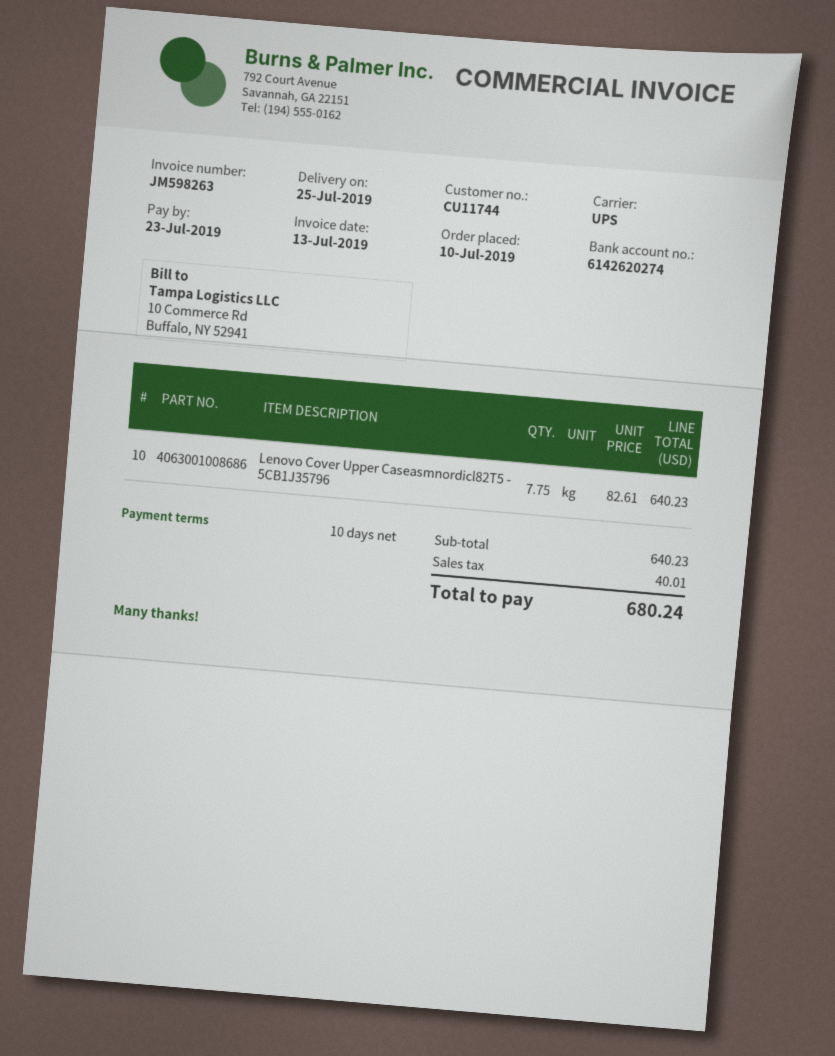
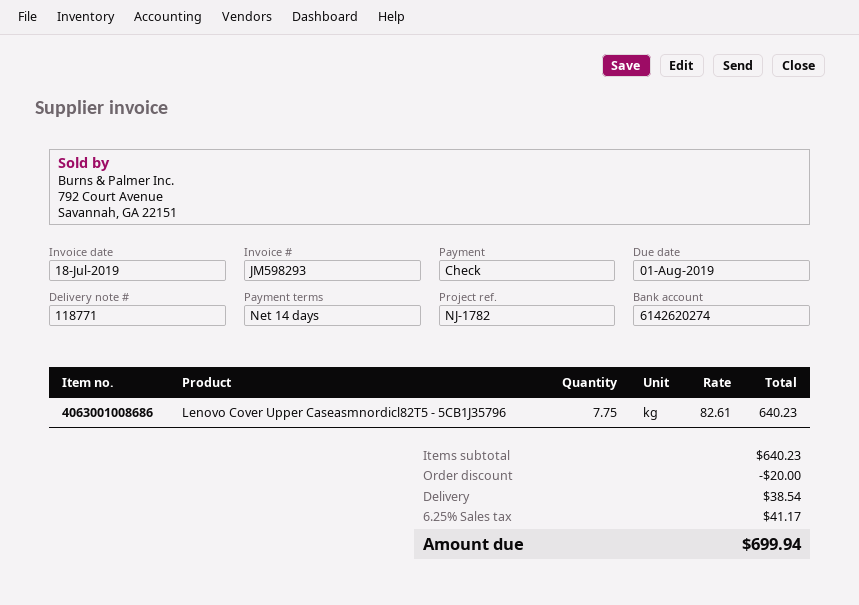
invoice number: JM598263 -> JM598293
invoice date: 2019-07-13 -> 2019-07-18
payment terms: 10 days -> 14 days
due date: 2019-07-23 -> 2019-08-01
discount: none -> 20.00
shipping: none -> 38.54
tax: 40.01 -> 41.17
total: 680.24 -> 699.94

